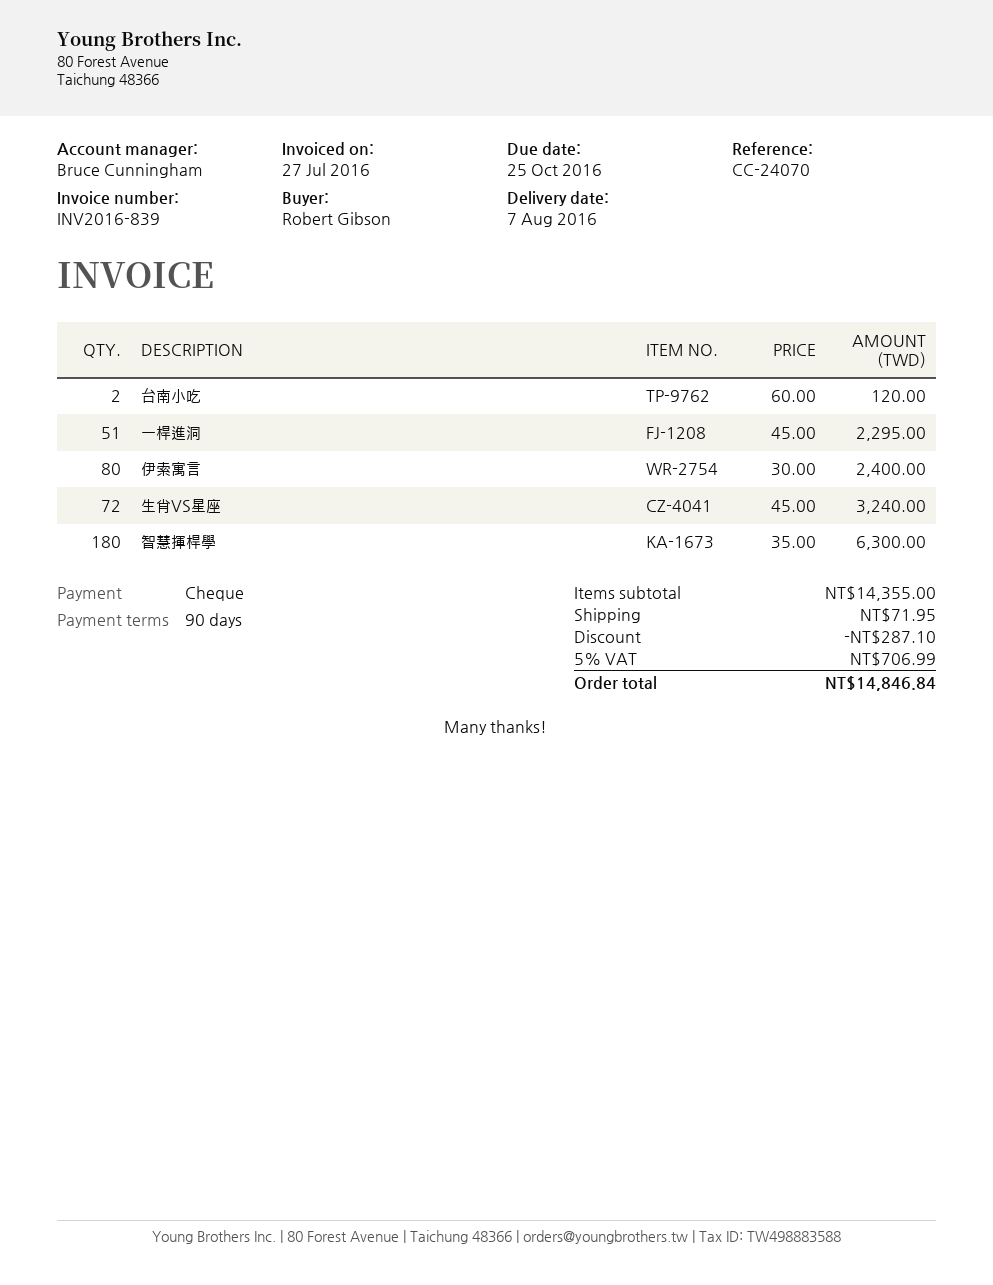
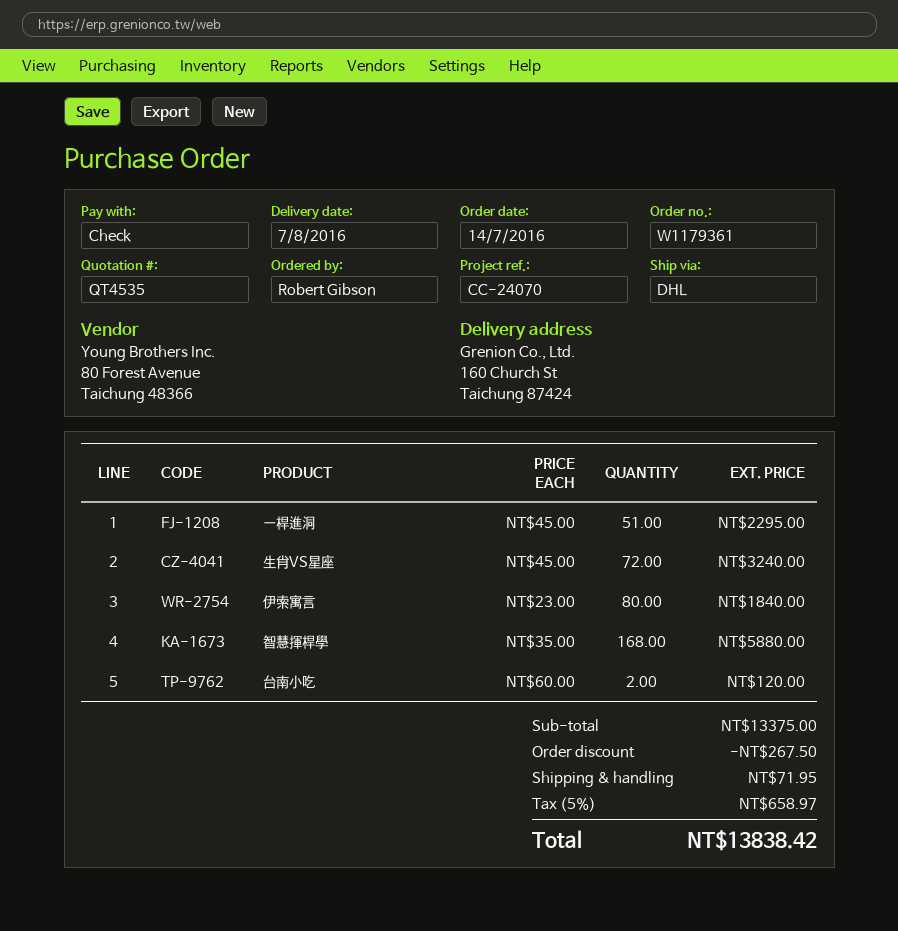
伊索寓言: 80 x 30.00 = 2400.00 -> 80 x 23.00 = 1840.00
智慧揮桿學: 180 x 35.00 = 6300.00 -> 168 x 35.00 = 5880.00
subtotal: 14355.00 -> 13375.00
discount: 287.10 -> 267.50
tax: 5% = 706.99 -> 5% = 658.97
total: 14846.84 -> 13838.42

